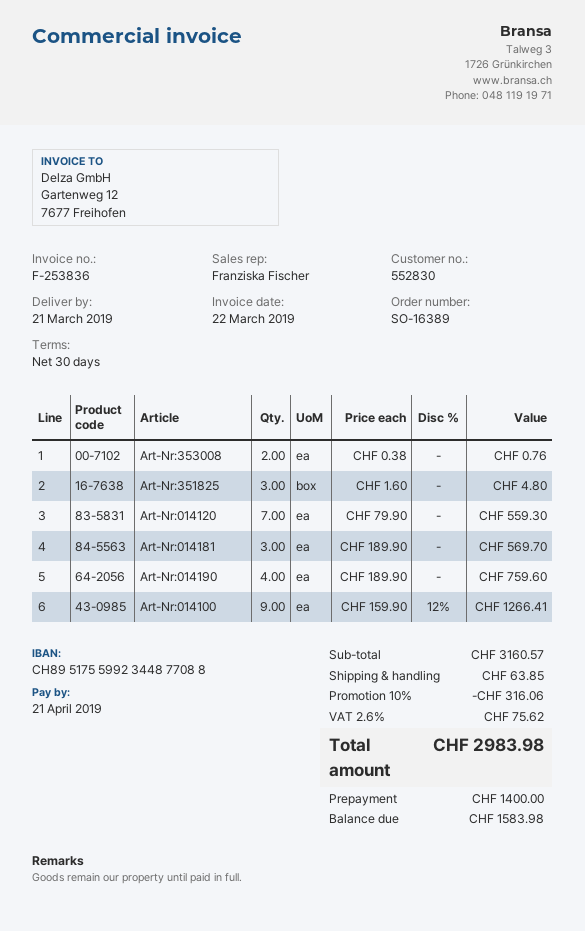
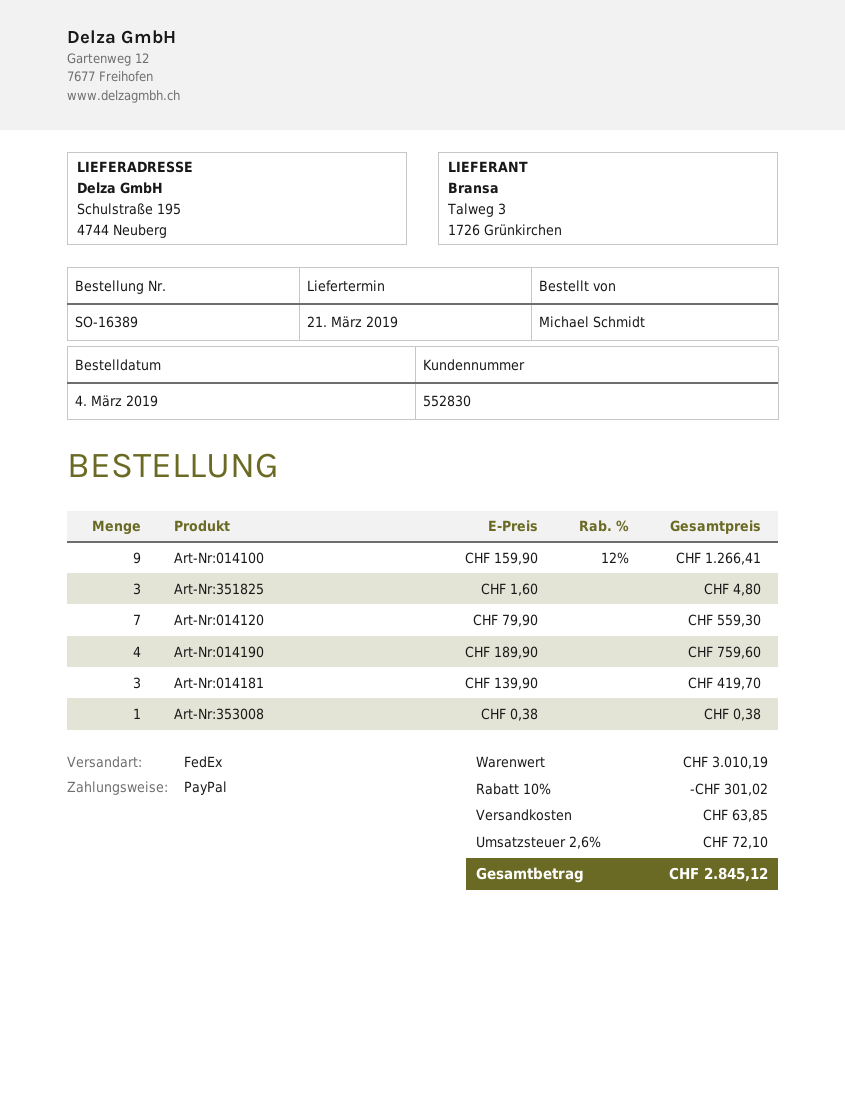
Art-Nr:353008: 2 x 0.38 = 0.76 -> 1 x 0.38 = 0.38
Art-Nr:014181: 3 x 189.90 = 569.70 -> 3 x 139.90 = 419.70
subtotal: 3160.57 -> 3010.19
discount: 10% = 316.06 -> 10% = 301.02
tax: 2.6% = 75.62 -> 2.6% = 72.10
total: 2983.98 -> 2845.12

